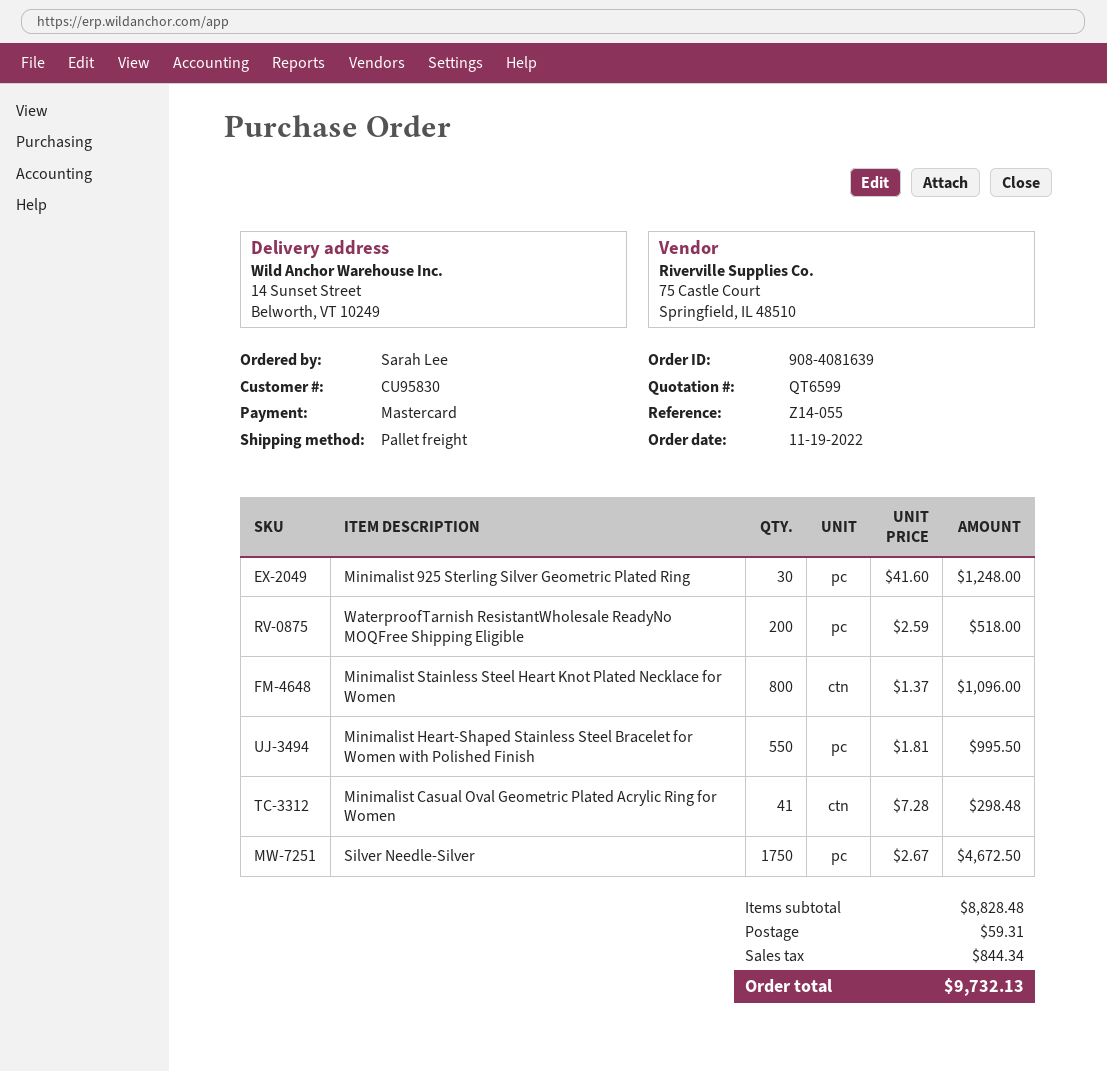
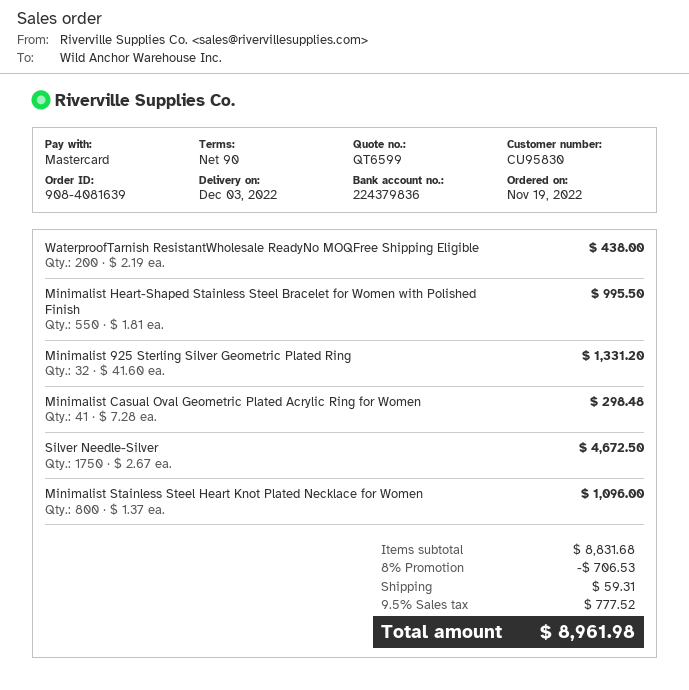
Minimalist 925 Sterling Silver Geometric Plated Ring: 30 x 41.60 = 1248.00 -> 32 x 41.60 = 1331.20
WaterproofTarnish ResistantWholesale ReadyNo MOQFree Shipping Eligible: 200 x 2.59 = 518.00 -> 200 x 2.19 = 438.00
subtotal: 8828.48 -> 8831.68
discount: none -> 8% = 706.53
tax: 844.34 -> 777.52
total: 9732.13 -> 8961.98

